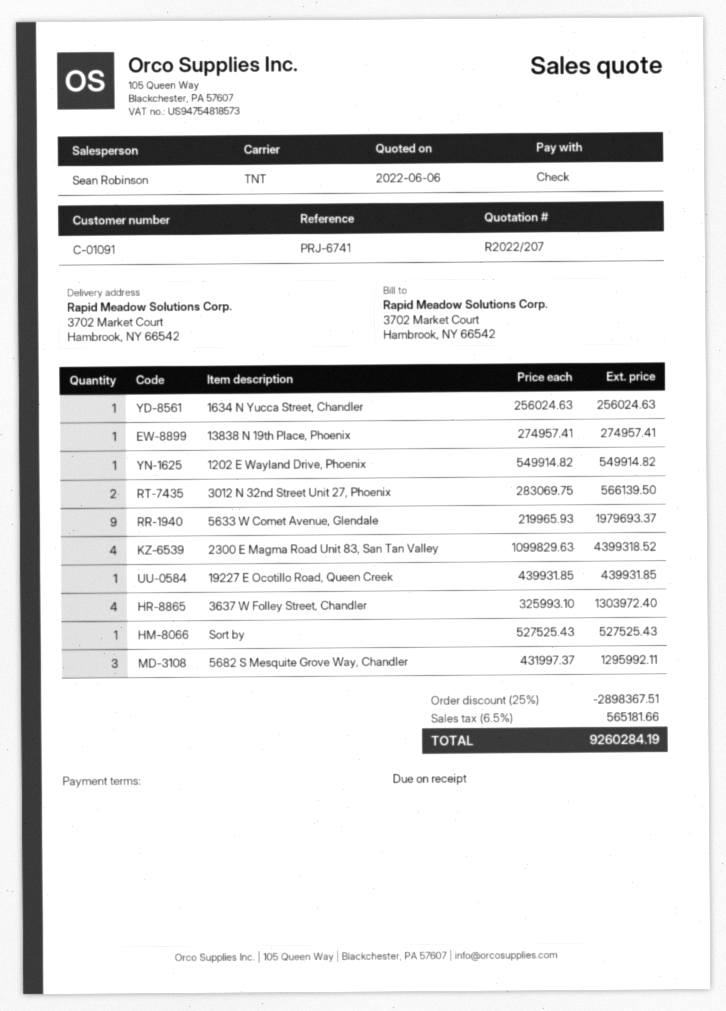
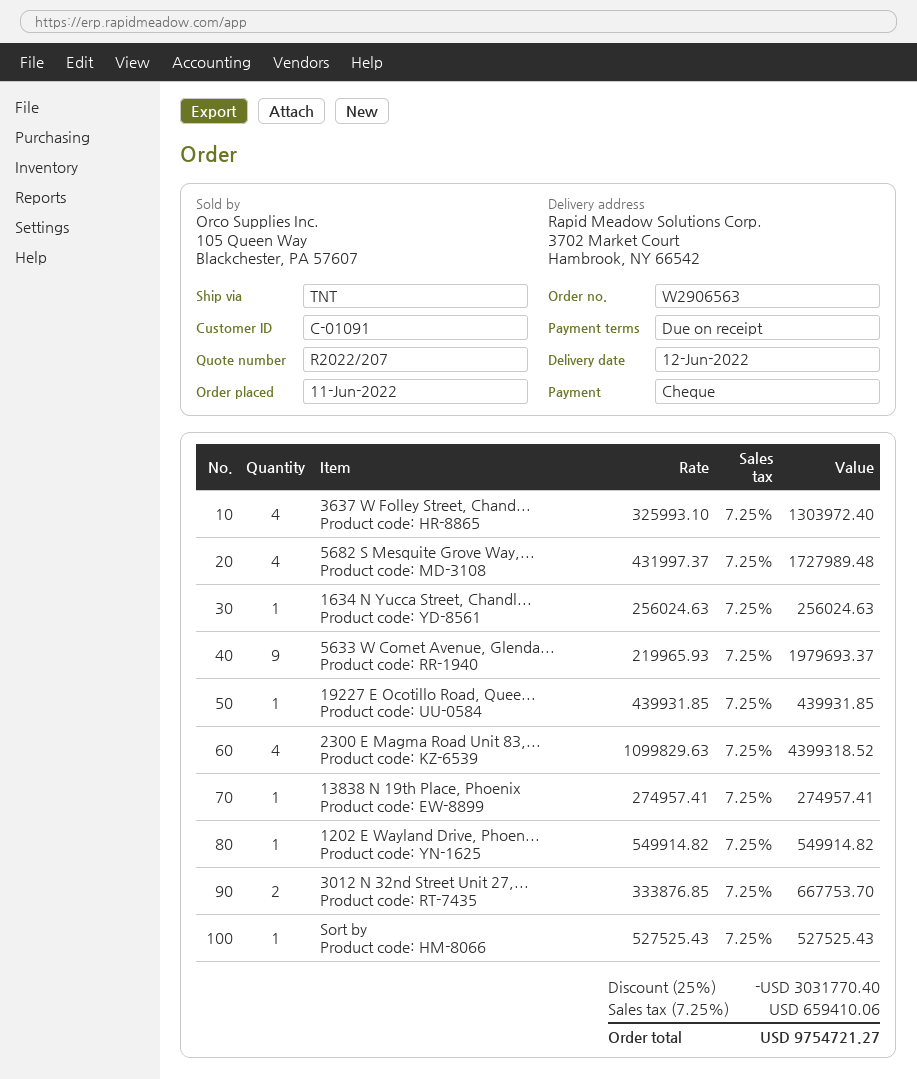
3012 N 32nd Street Unit 27, Phoenix: 2 x 283069.75 = 566139.50 -> 2 x 333876.85 = 667753.70
5682 S Mesquite Grove Way, Chandler: 3 x 431997.37 = 1295992.11 -> 4 x 431997.37 = 1727989.48
discount: 25% = 2898367.51 -> 25% = 3031770.40
tax: 6.5% = 565181.66 -> 7.25% = 659410.06
total: 9260284.19 -> 9754721.27

